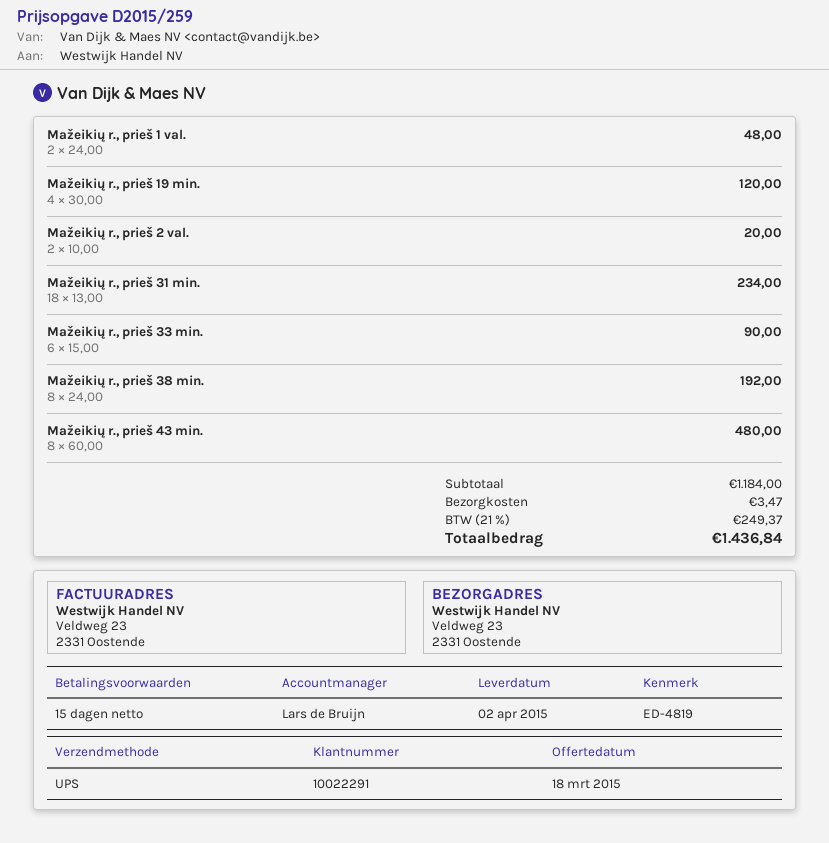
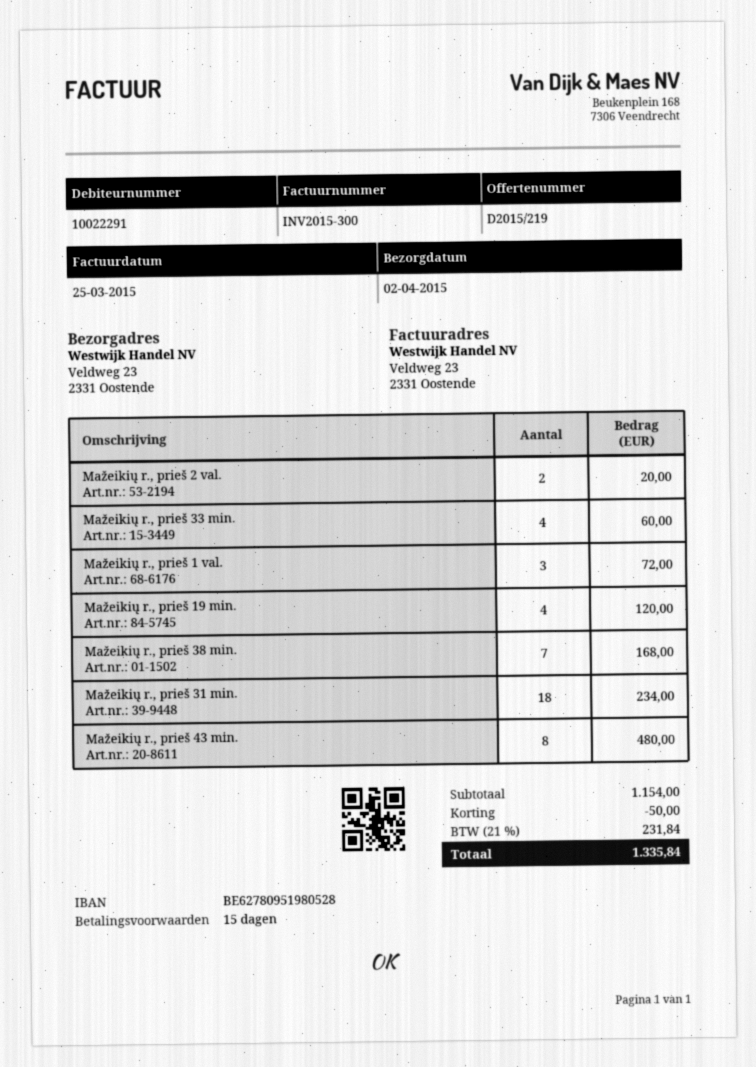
quote number: D2015/259 -> D2015/219
Mažeikių r., prieš 1 val.: 2 for 48.00 -> 3 for 72.00
Mažeikių r., prieš 33 min.: 6 for 90.00 -> 4 for 60.00
Mažeikių r., prieš 38 min.: 8 for 192.00 -> 7 for 168.00
subtotal: 1184.00 -> 1154.00
discount: none -> 50.00
shipping: 3.47 -> none
tax: 21% = 249.37 -> 21% = 231.84
total: 1436.84 -> 1335.84

